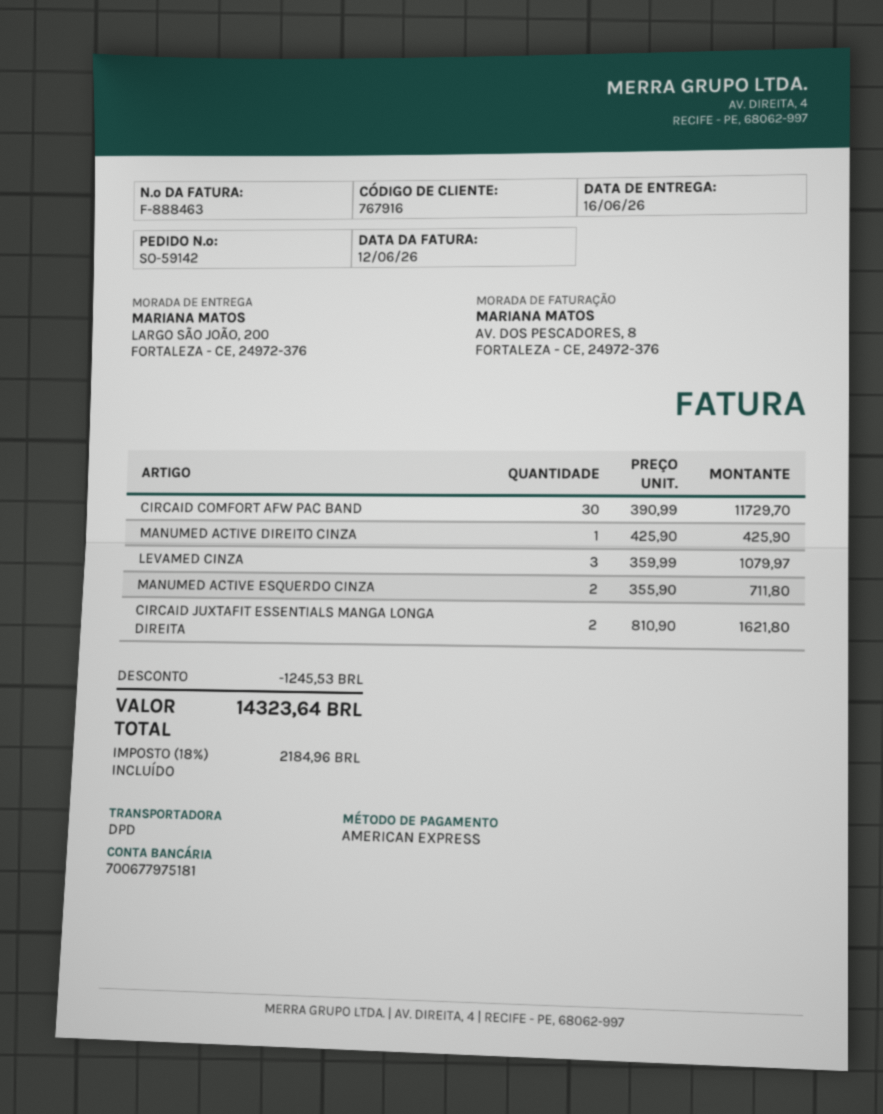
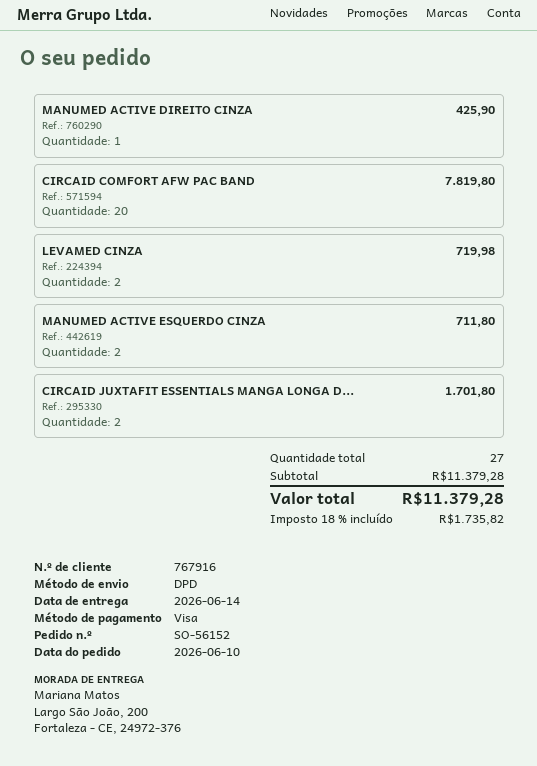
order number: SO-59142 -> SO-56152
delivery date: 2026-06-16 -> 2026-06-14
payment method: American Express -> Visa
CIRCAID COMFORT AFW PAC BAND: 30 for 11729.70 -> 20 for 7819.80
LEVAMED CINZA: 3 for 1079.97 -> 2 for 719.98
CIRCAID JUXTAFIT ESSENTIALS MANGA LONGA DIREITA: 2 for 1621.80 -> 2 for 1701.80
discount: 1245.53 -> none
tax: 18% = 2184.96 -> 18% = 1735.82
total: 14323.64 -> 11379.28

